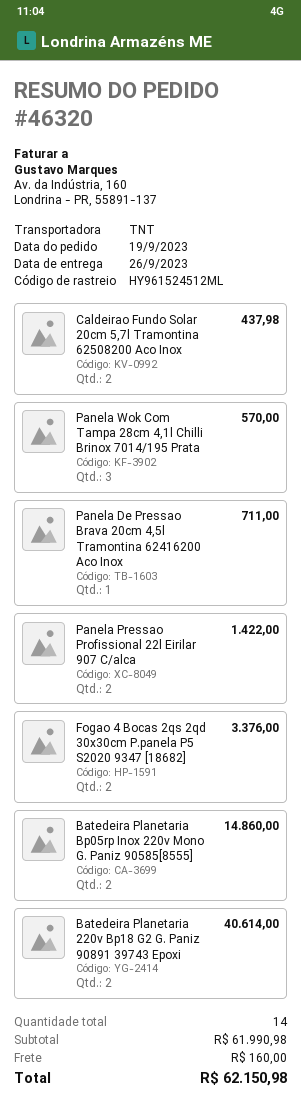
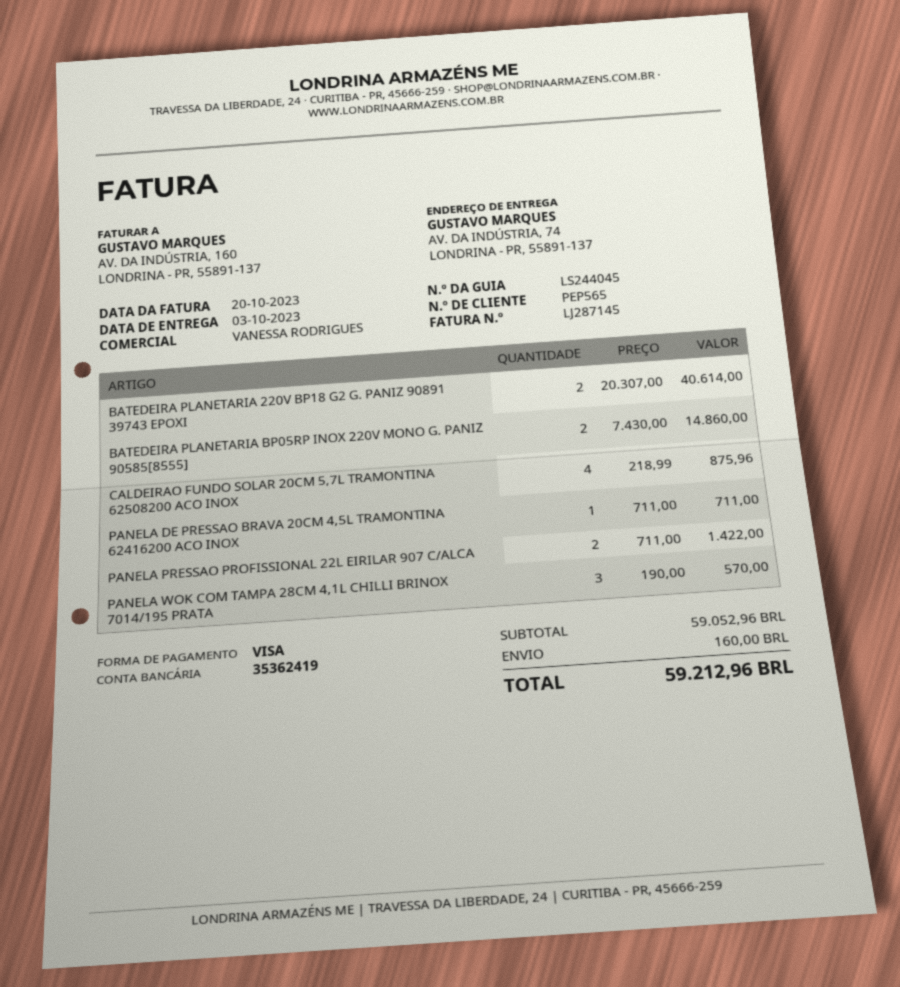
delivery date: 2023-09-26 -> 2023-10-03
Caldeirao Fundo Solar 20cm 5,7l Tramontina 62508200 Aco Inox: 2 for 437.98 -> 4 for 875.96
Fogao 4 Bocas 2qs 2qd 30x30cm P.panela P5 S2020 9347 [18682]: 2 for 3376.00 -> none
subtotal: 61990.98 -> 59052.96
total: 62150.98 -> 59212.96

